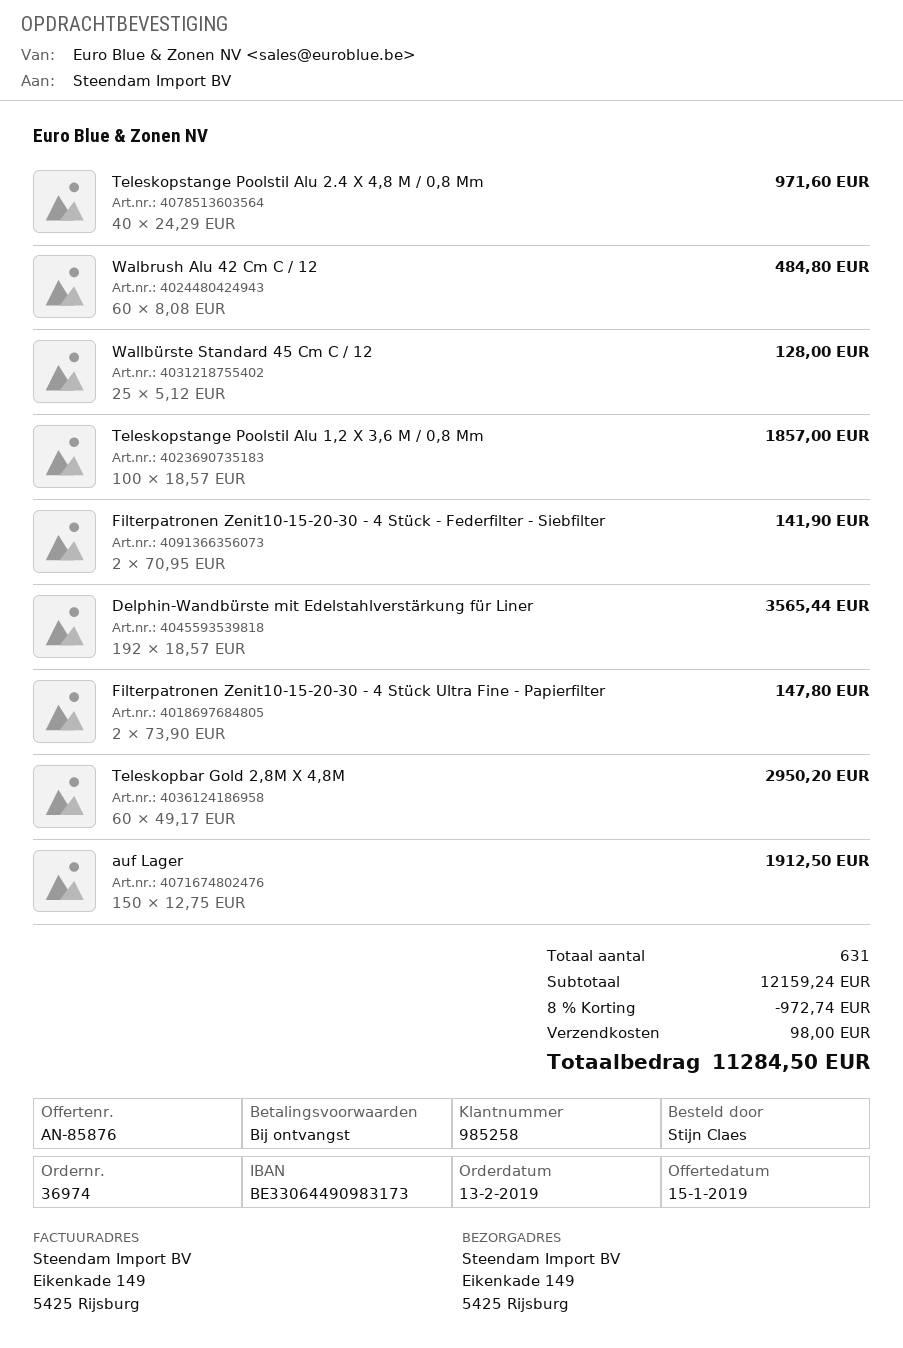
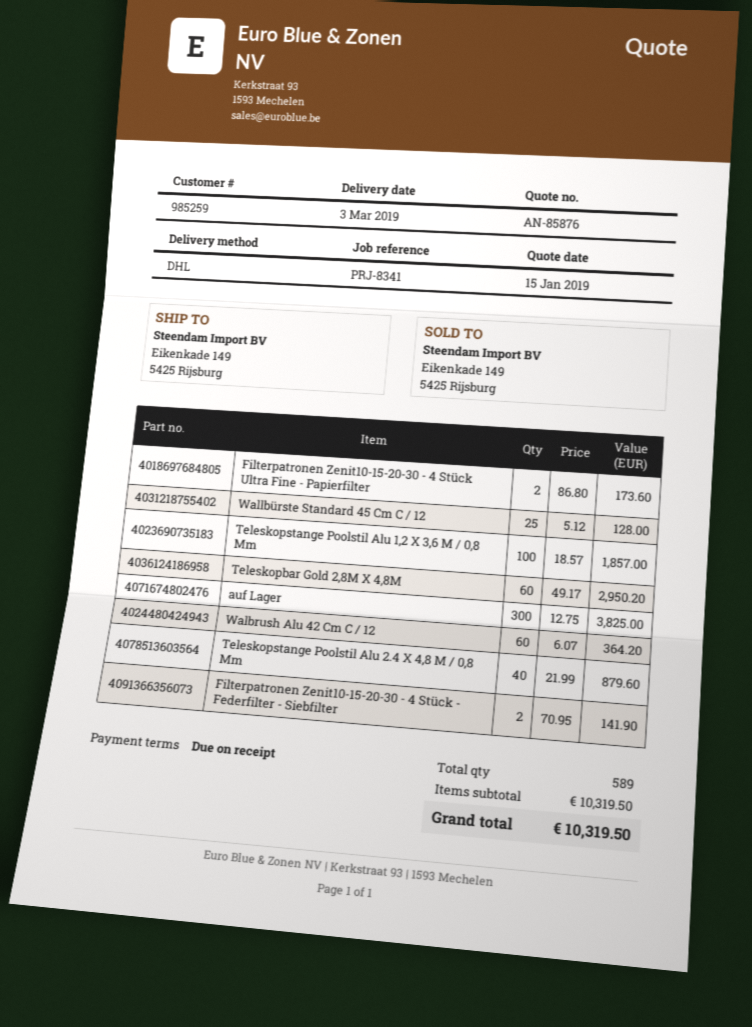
customer number: 985258 -> 985259
Teleskopstange Poolstil Alu 2.4 X 4,8 M / 0,8 Mm: 40 x 24.29 = 971.60 -> 40 x 21.99 = 879.60
Walbrush Alu 42 Cm C / 12: 60 x 8.08 = 484.80 -> 60 x 6.07 = 364.20
Delphin-Wandbürste mit Edelstahlverstärkung für Liner: 192 x 18.57 = 3565.44 -> none
Filterpatronen Zenit10-15-20-30 - 4 Stück Ultra Fine - Papierfilter: 2 x 73.90 = 147.80 -> 2 x 86.80 = 173.60
auf Lager: 150 x 12.75 = 1912.50 -> 300 x 12.75 = 3825.00
total quantity: 631 -> 589
subtotal: 12159.24 -> 10319.50
discount: 8% = 972.74 -> none
shipping: 98.00 -> none
total: 11284.50 -> 10319.50

